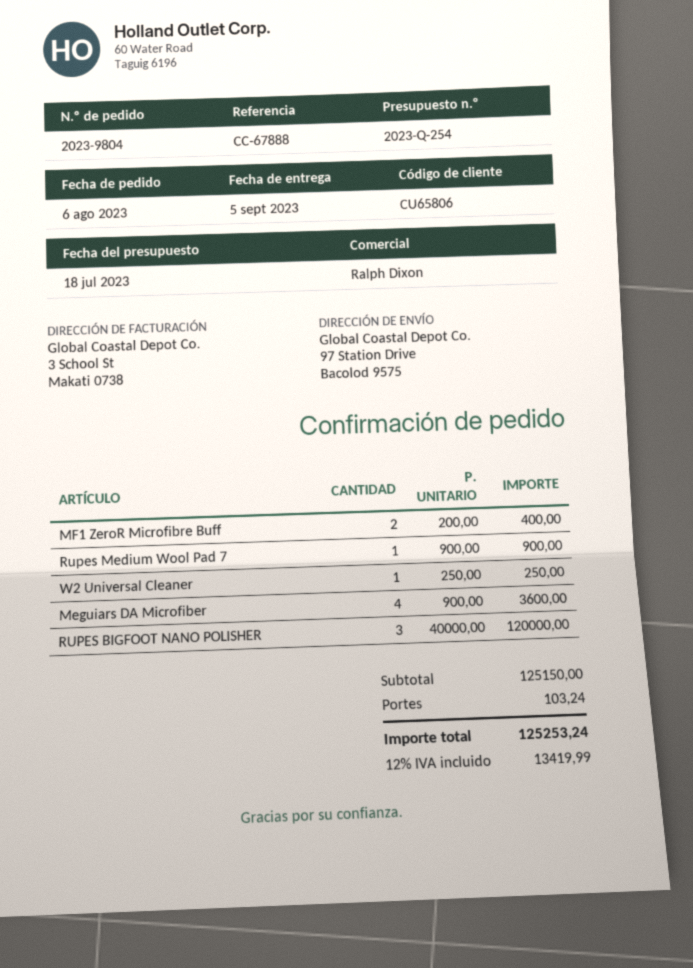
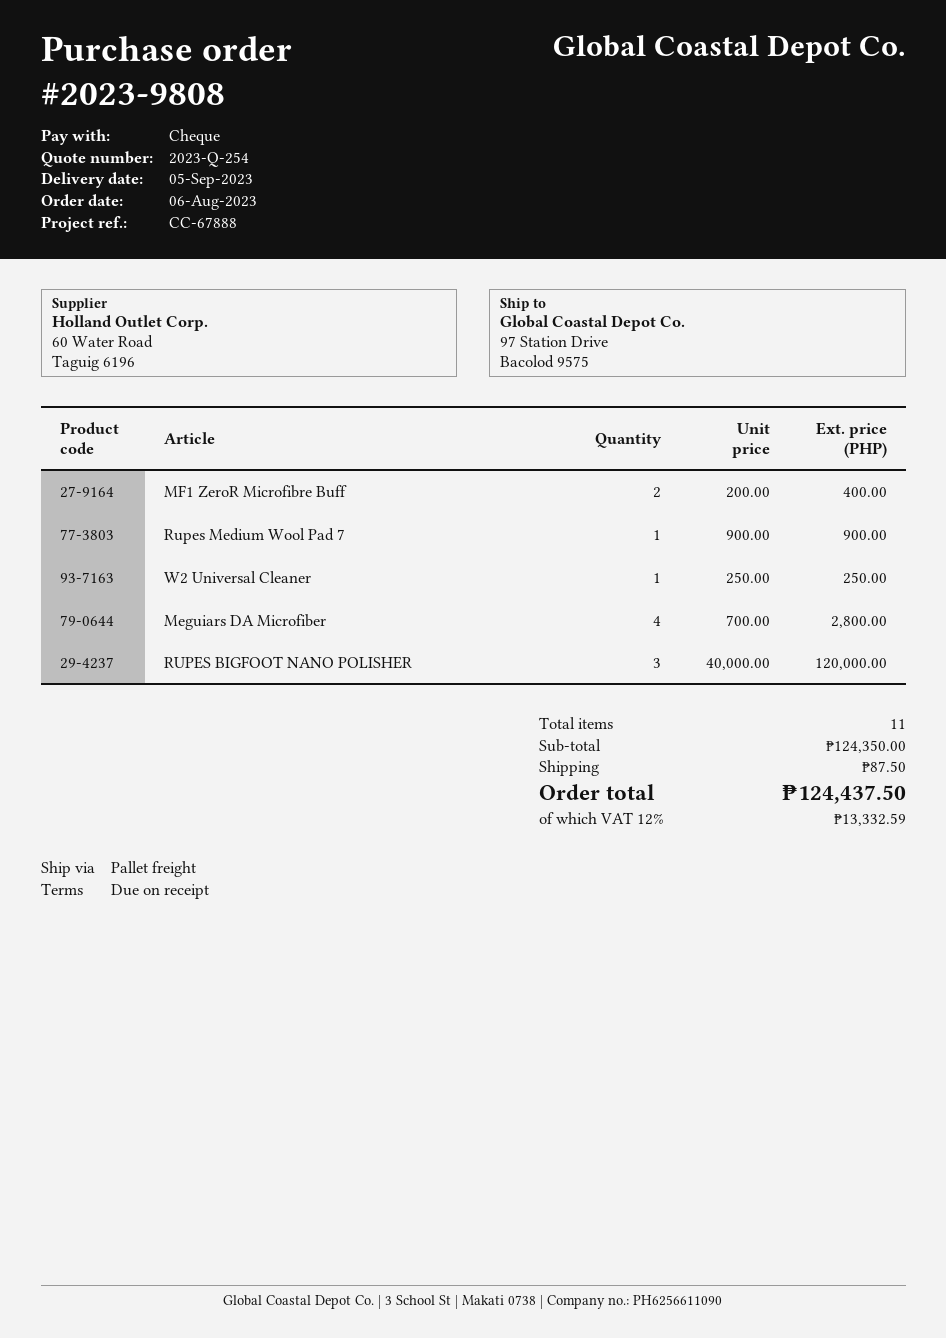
order number: 2023-9804 -> 2023-9808
Meguiars DA Microfiber: 4 x 900.00 = 3600.00 -> 4 x 700.00 = 2800.00
subtotal: 125150.00 -> 124350.00
shipping: 103.24 -> 87.50
tax: 12% = 13419.99 -> 12% = 13332.59
total: 125253.24 -> 124437.50

